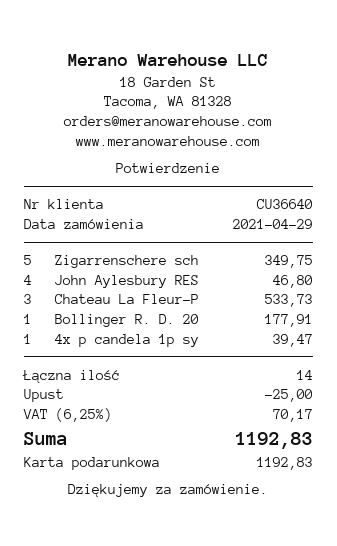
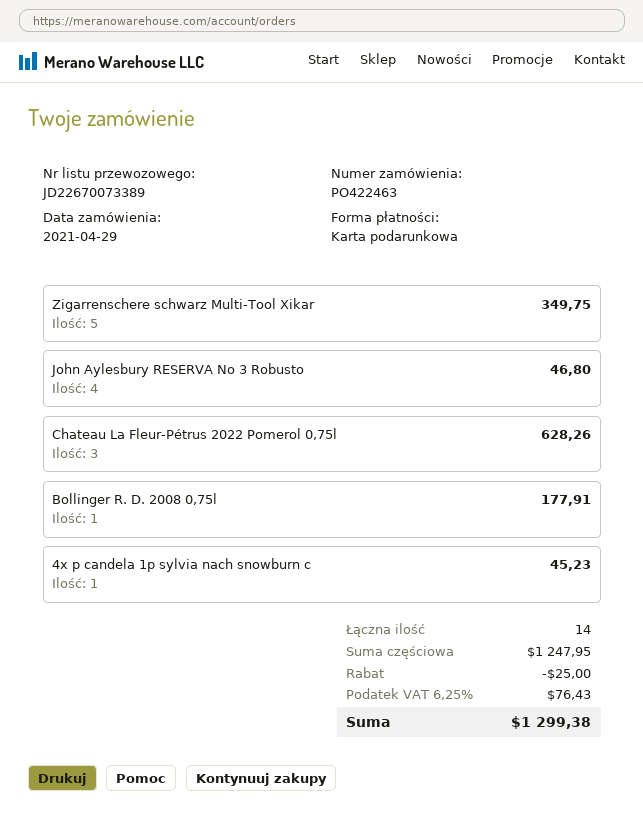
Chateau La Fleur-P: 3 for 533.73 -> 3 for 628.26
4x p candela 1p sy: 1 for 39.47 -> 1 for 45.23
tax: 6.25% = 70.17 -> 6.25% = 76.43
total: 1192.83 -> 1299.38

